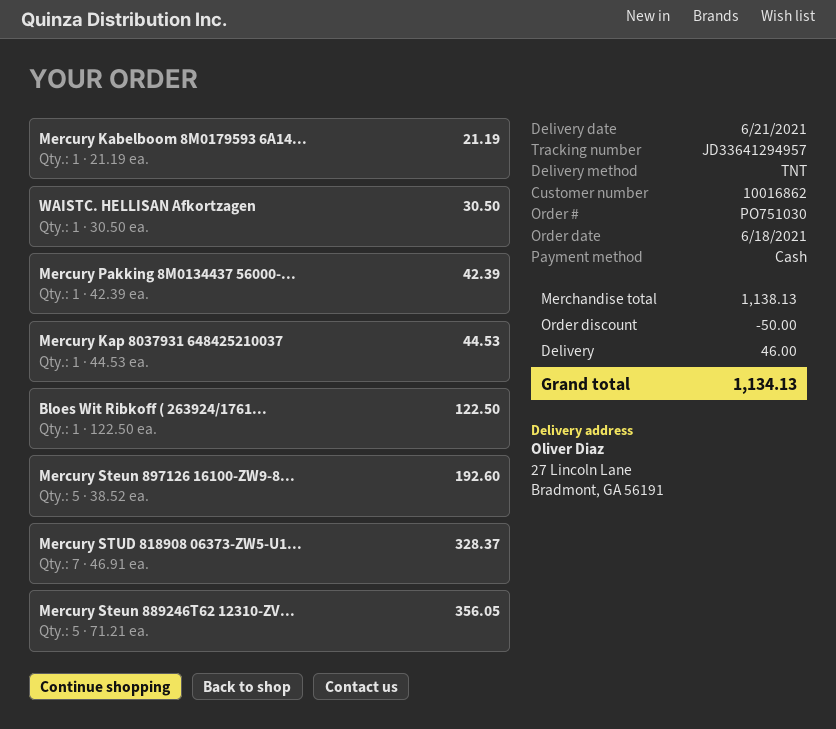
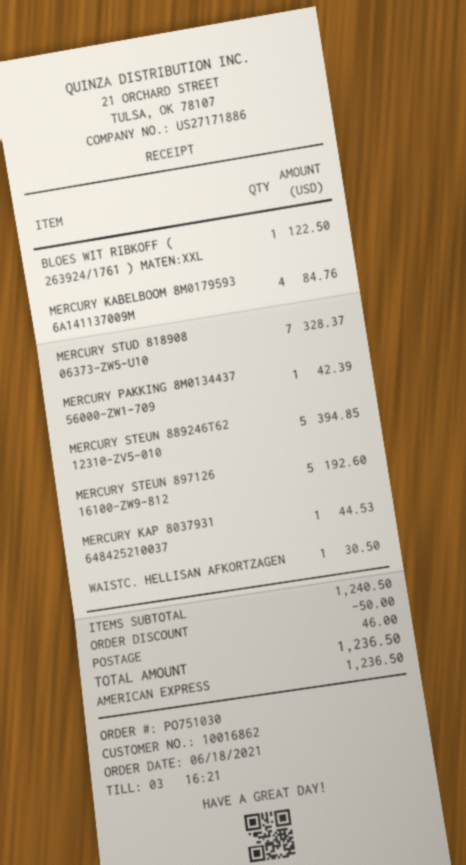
payment method: cash -> American Express
Mercury Kabelboom 8M0179593 6A14...: 1 for 21.19 -> 4 for 84.76
Mercury Steun 889246T62 12310-ZV...: 5 for 356.05 -> 5 for 394.85
subtotal: 1138.13 -> 1240.50
total: 1134.13 -> 1236.50

